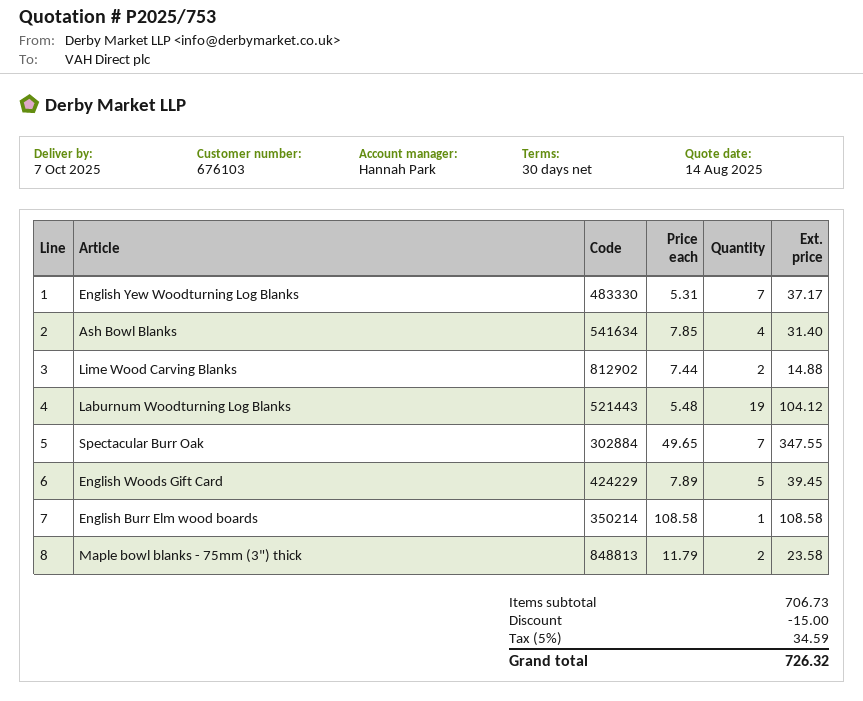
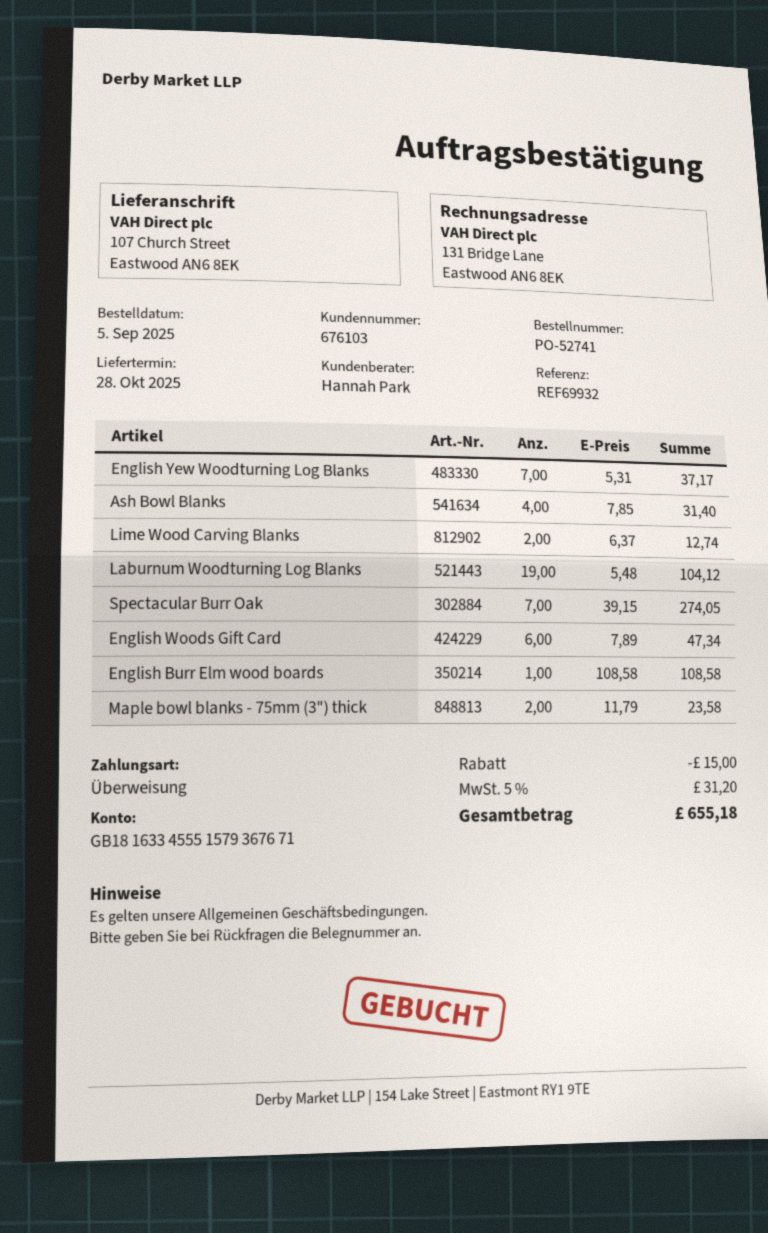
delivery date: 2025-10-07 -> 2025-10-28
Lime Wood Carving Blanks: 2 x 7.44 = 14.88 -> 2 x 6.37 = 12.74
Spectacular Burr Oak: 7 x 49.65 = 347.55 -> 7 x 39.15 = 274.05
English Woods Gift Card: 5 x 7.89 = 39.45 -> 6 x 7.89 = 47.34
tax: 5% = 34.59 -> 5% = 31.20
total: 726.32 -> 655.18

